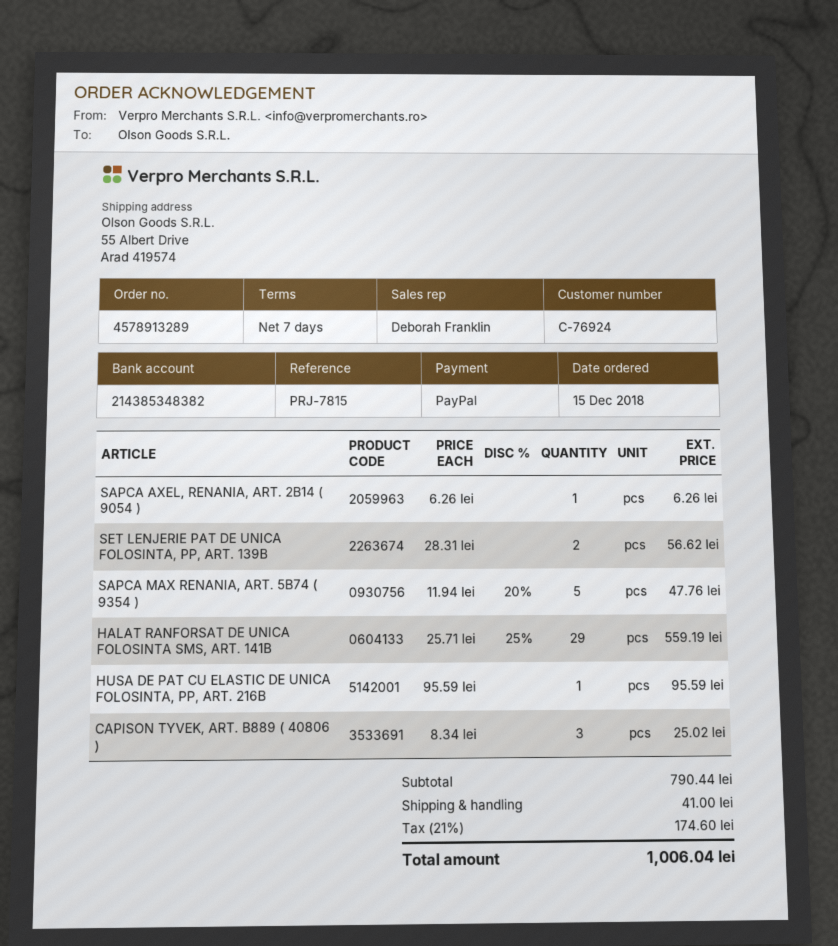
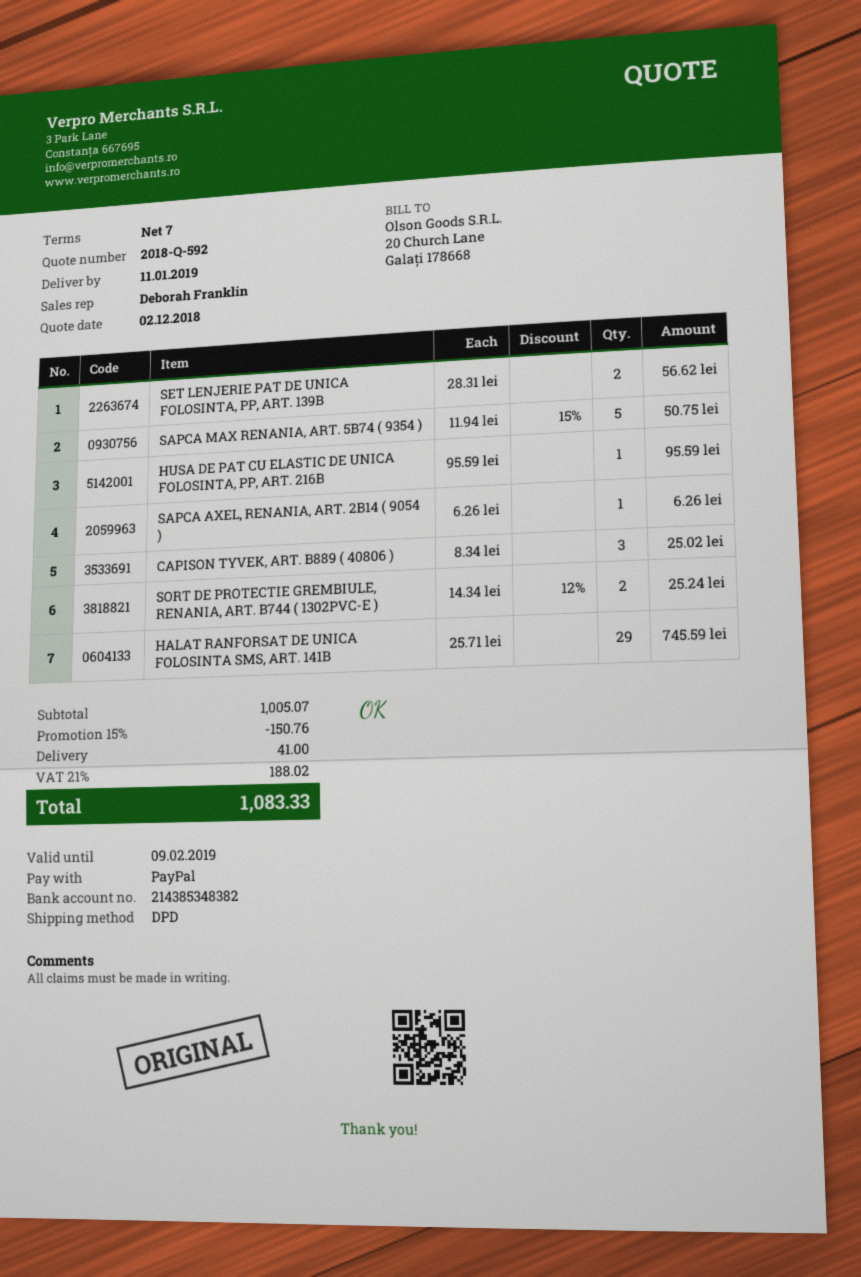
SAPCA MAX RENANIA, ART. 5B74 ( 9354 ): 5 x 11.94 - 20% = 47.76 -> 5 x 11.94 - 15% = 50.75
HALAT RANFORSAT DE UNICA FOLOSINTA SMS, ART. 141B: 29 x 25.71 - 25% = 559.19 -> 29 x 25.71 = 745.59
SORT DE PROTECTIE GREMBIULE, RENANIA, ART. B744 ( 1302PVC-E ): none -> 2 x 14.34 - 12% = 25.24
subtotal: 790.44 -> 1005.07
discount: none -> 15% = 150.76
tax: 21% = 174.60 -> 21% = 188.02
total: 1006.04 -> 1083.33

